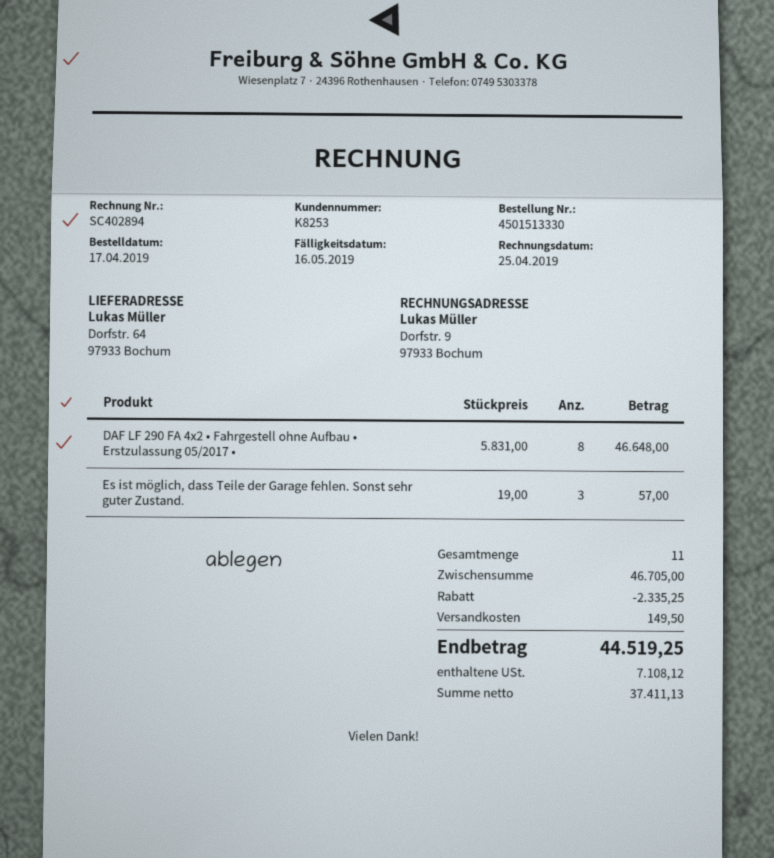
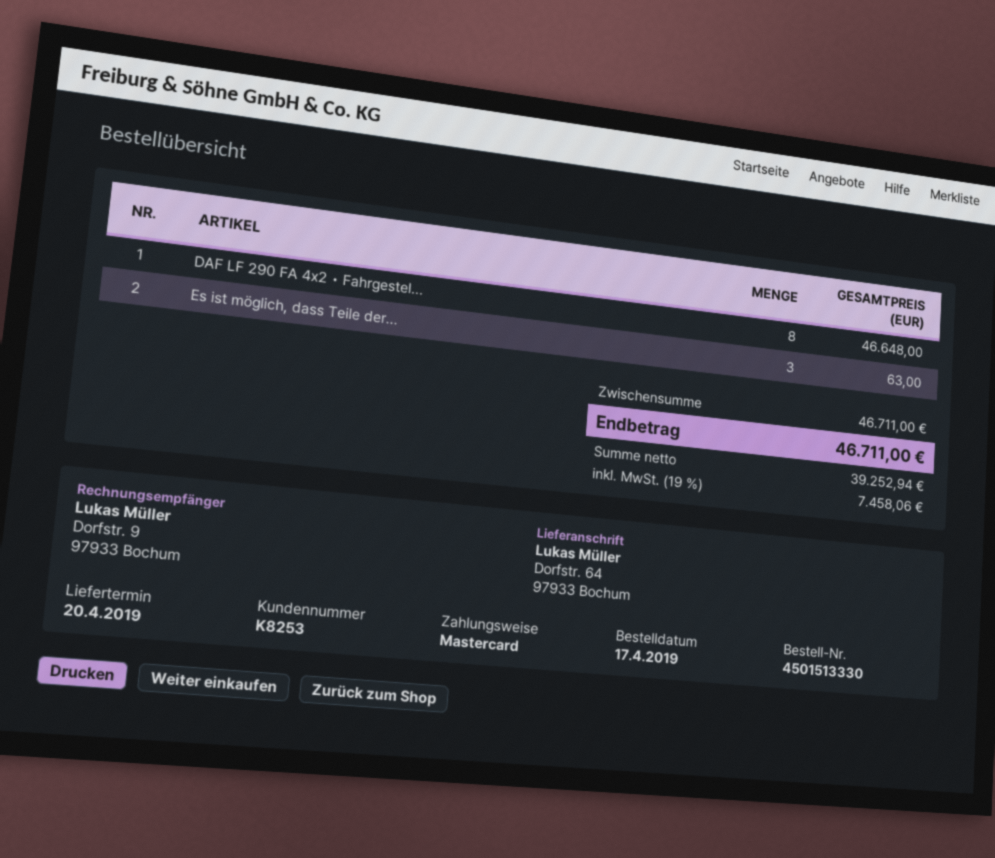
Es ist möglich, dass Teile der Garage fehlen. Sonst sehr guter Zustand.: 3 for 57.00 -> 3 for 63.00
subtotal: 46705.00 -> 46711.00
discount: 2335.25 -> none
shipping: 149.50 -> none
net: 37411.13 -> 39252.94
tax: 7108.12 -> 7458.06
total: 44519.25 -> 46711.00

